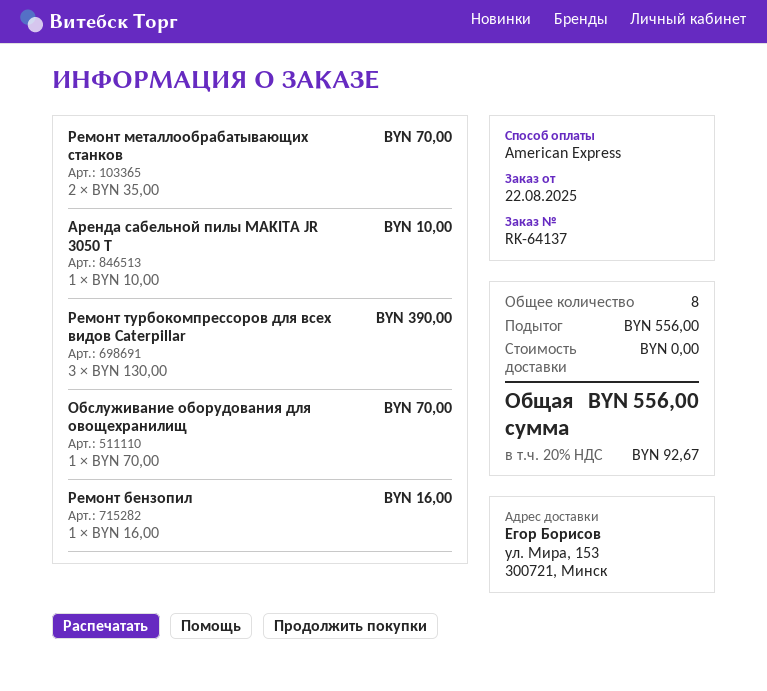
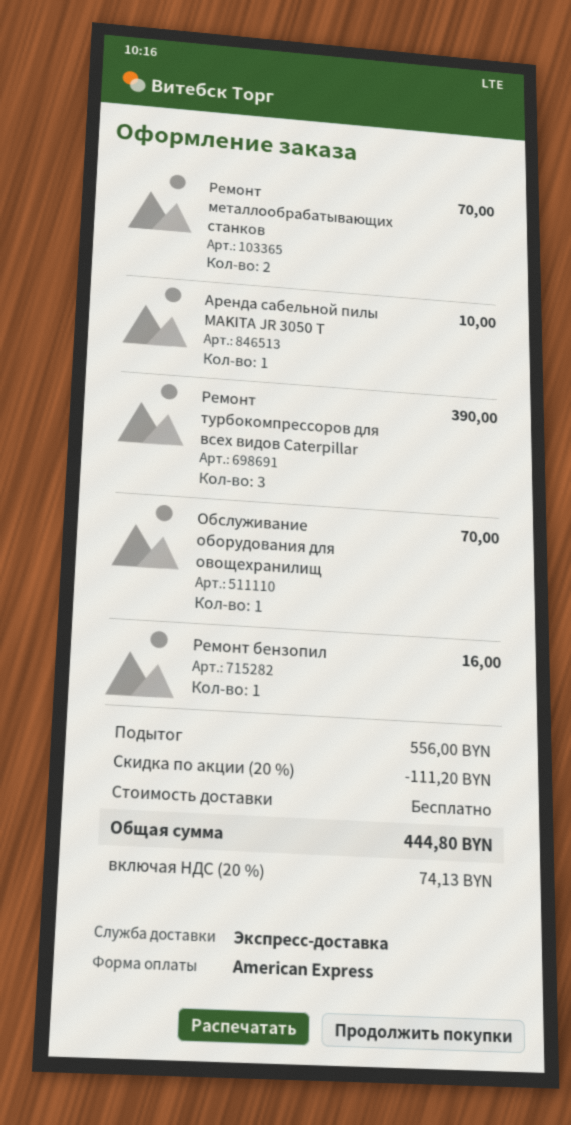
discount: none -> 20% = 111.20
tax: 20% = 92.67 -> 20% = 74.13
total: 556.00 -> 444.80

